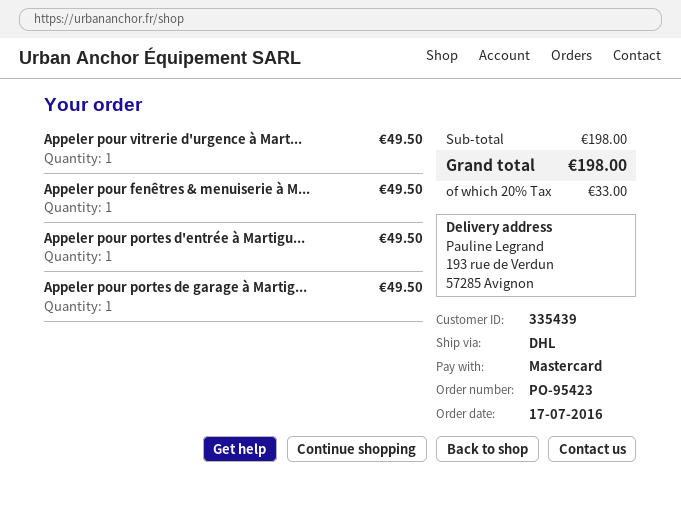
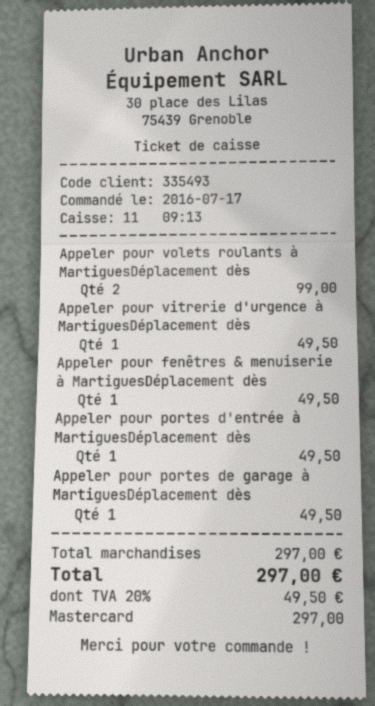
customer number: 335439 -> 335493
Appeler pour volets roulants à MartiguesDéplacement dès: none -> 2 for 99.00
subtotal: 198.00 -> 297.00
tax: 20% = 33.00 -> 20% = 49.50
total: 198.00 -> 297.00

